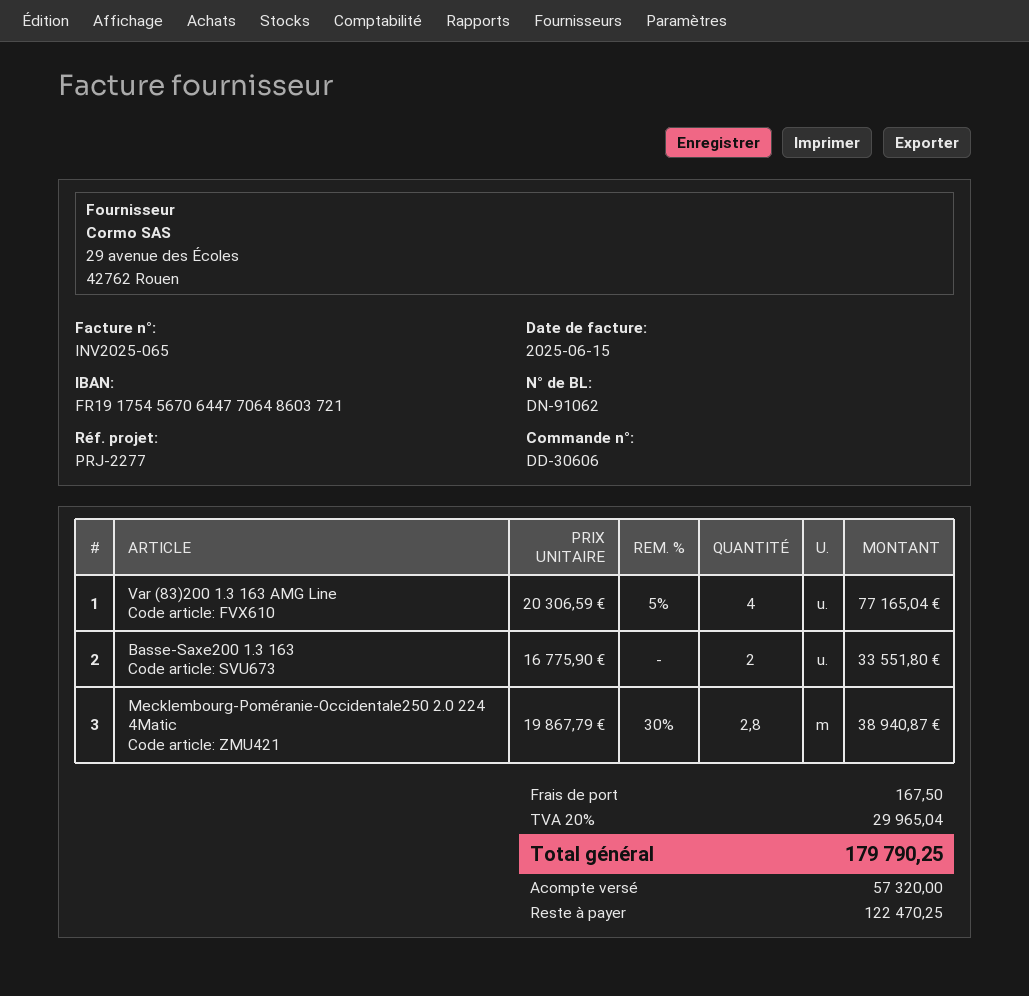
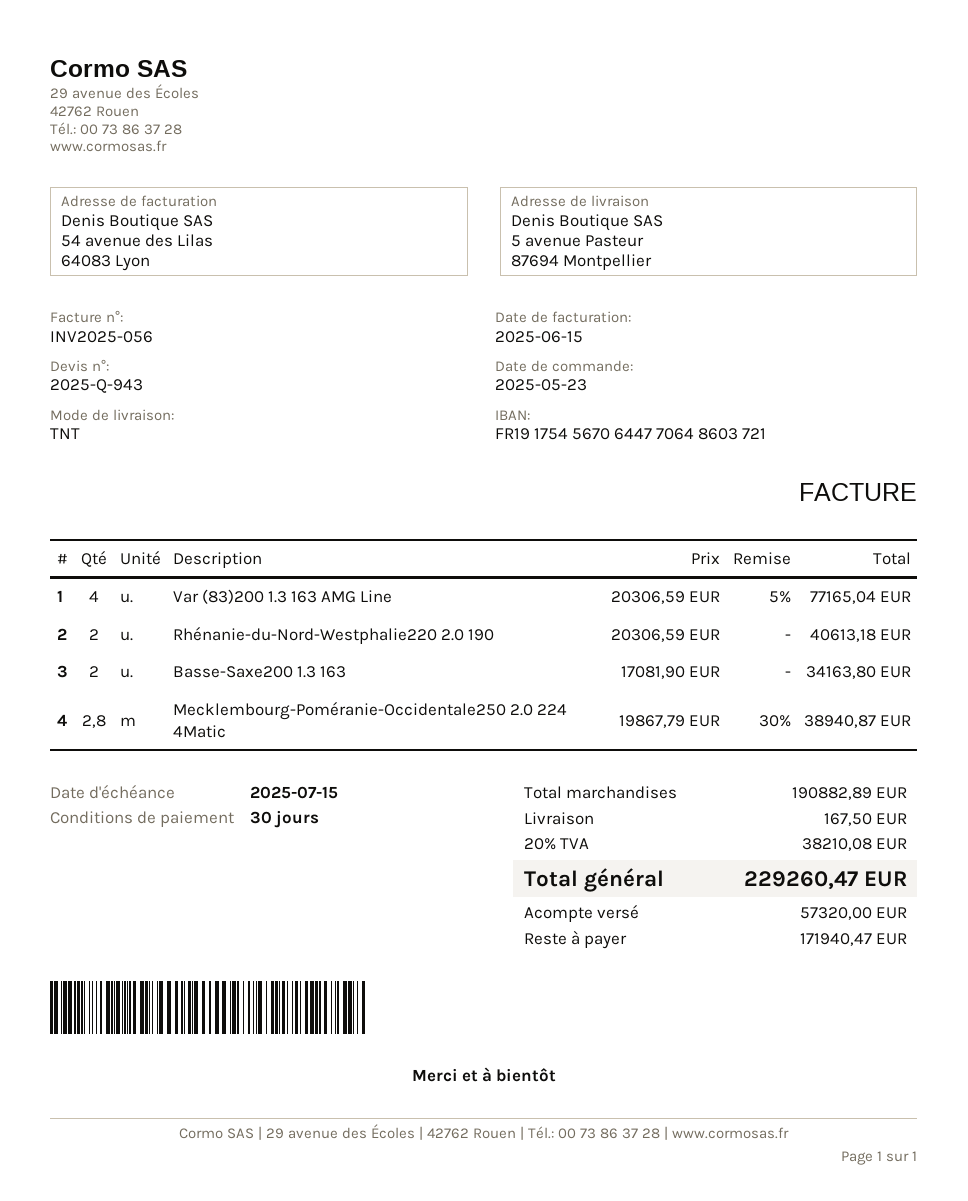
invoice number: INV2025-065 -> INV2025-056
Basse-Saxe200 1.3 163: 2 x 16775.90 = 33551.80 -> 2 x 17081.90 = 34163.80
Rhénanie-du-Nord-Westphalie220 2.0 190: none -> 2 x 20306.59 = 40613.18
tax: 20% = 29965.04 -> 20% = 38210.08
total: 179790.25 -> 229260.47
balance: 122470.25 -> 171940.47

